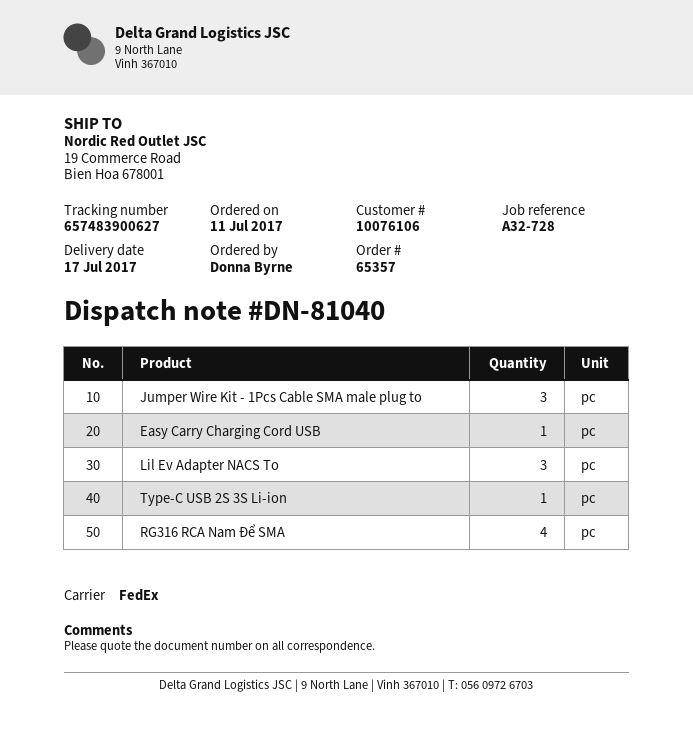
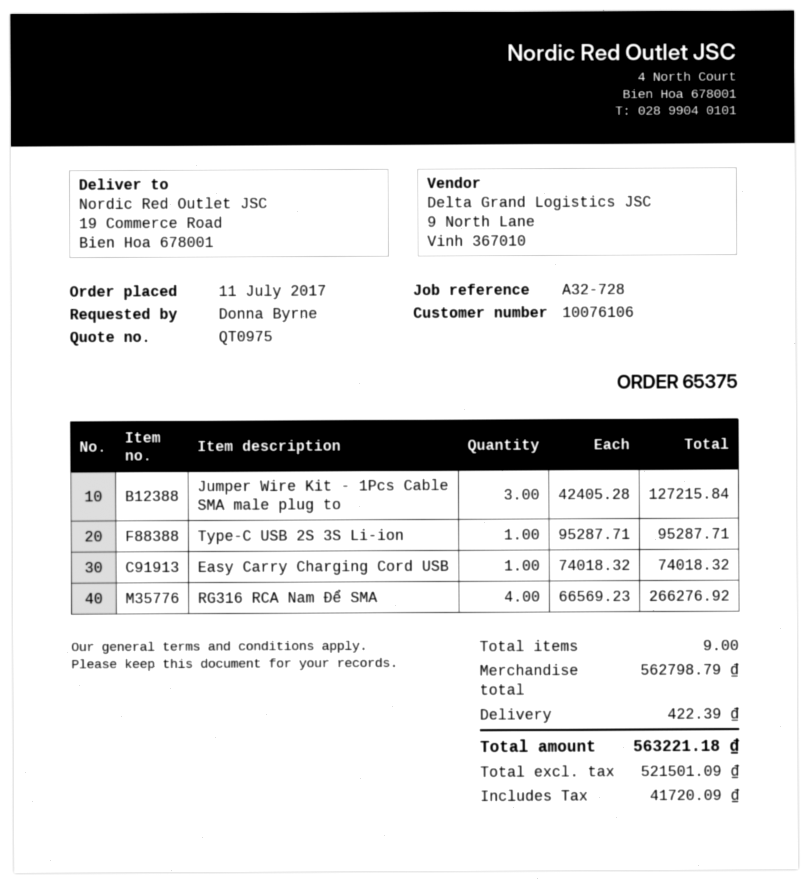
order number: 65357 -> 65375
Lil Ev Adapter NACS To: 3 -> none

